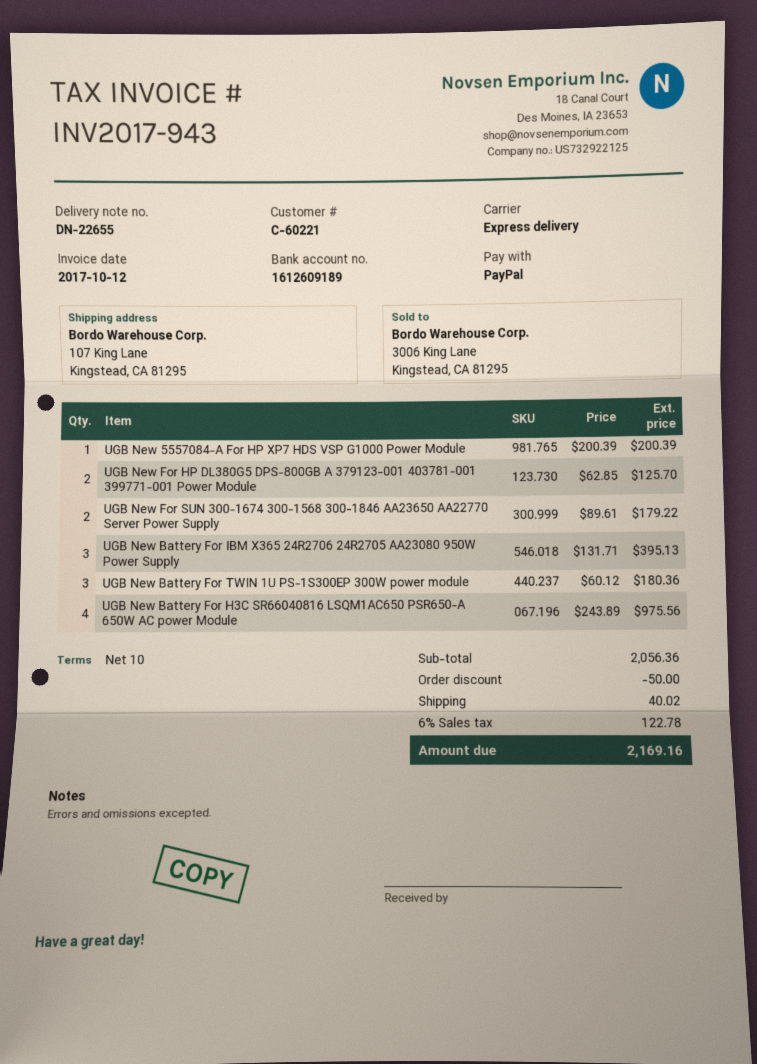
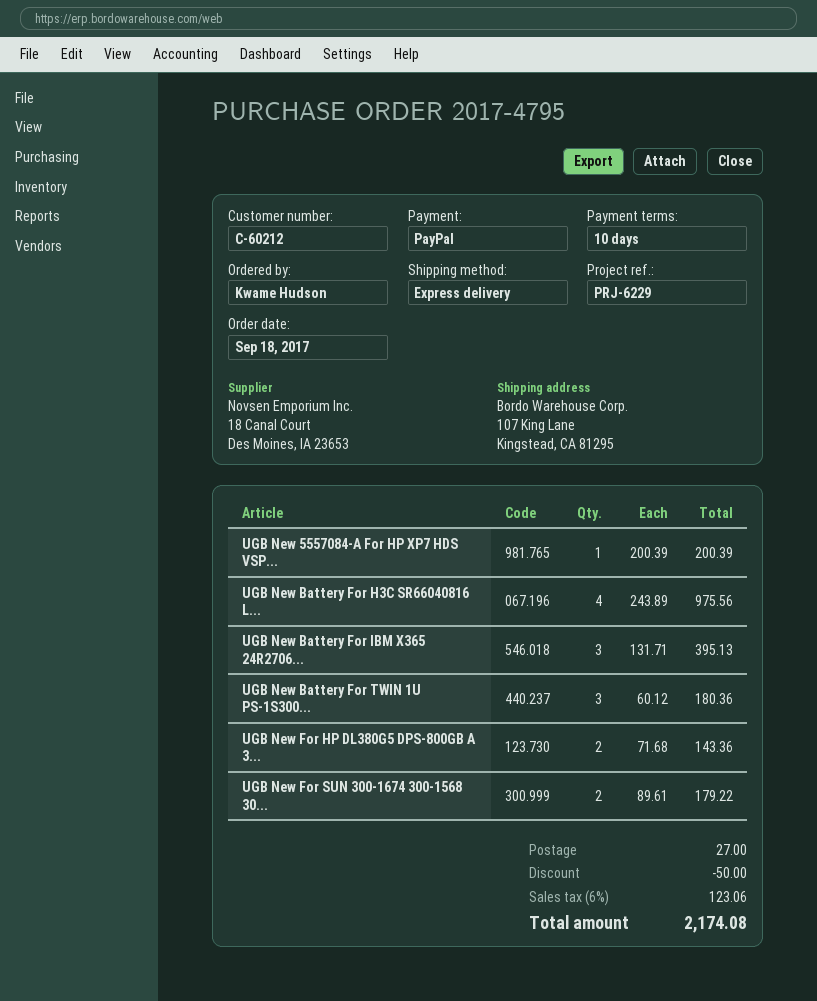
customer number: C-60221 -> C-60212
UGB New For HP DL380G5 DPS-800GB A 379123-001 403781-001 399771-001 Power Module: 2 x 62.85 = 125.70 -> 2 x 71.68 = 143.36
shipping: 40.02 -> 27.00
tax: 6% = 122.78 -> 6% = 123.06
total: 2169.16 -> 2174.08

